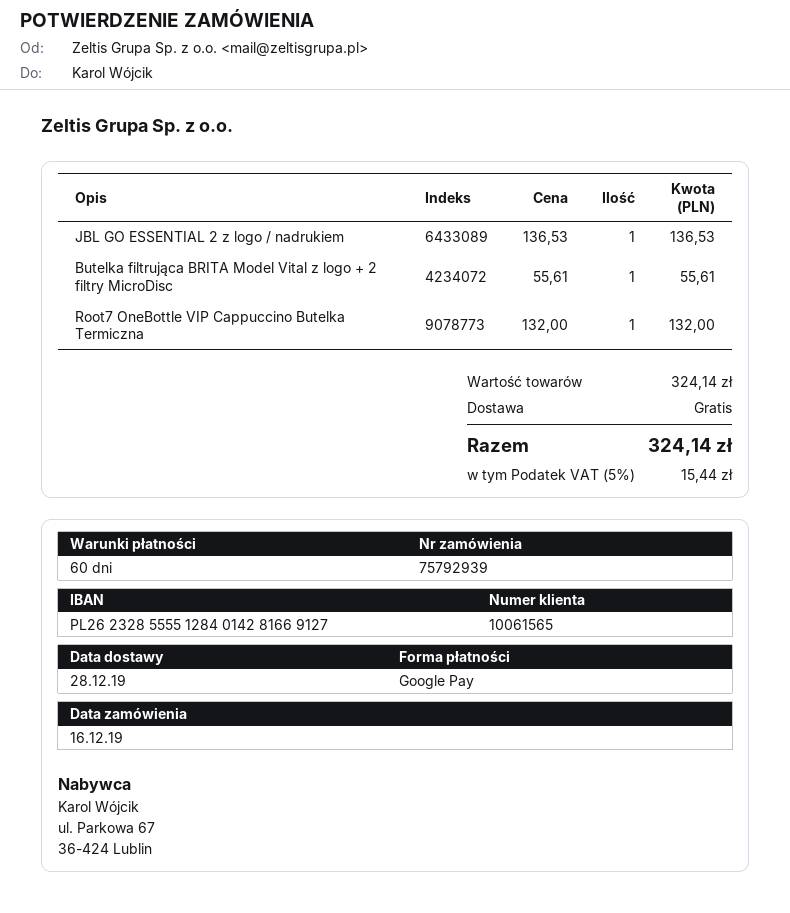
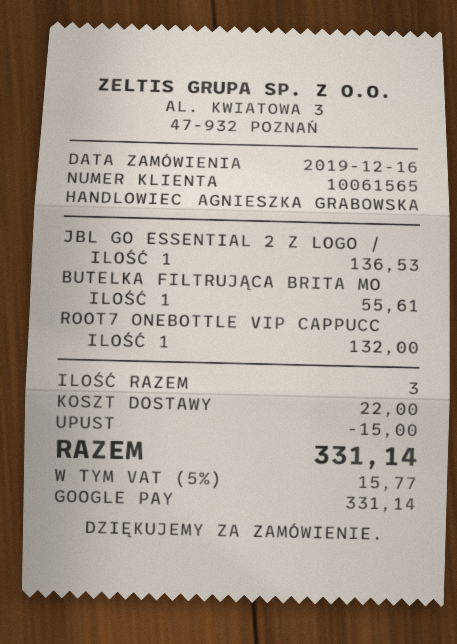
discount: none -> 15.00
shipping: 0.00 -> 22.00
tax: 5% = 15.44 -> 5% = 15.77
total: 324.14 -> 331.14

